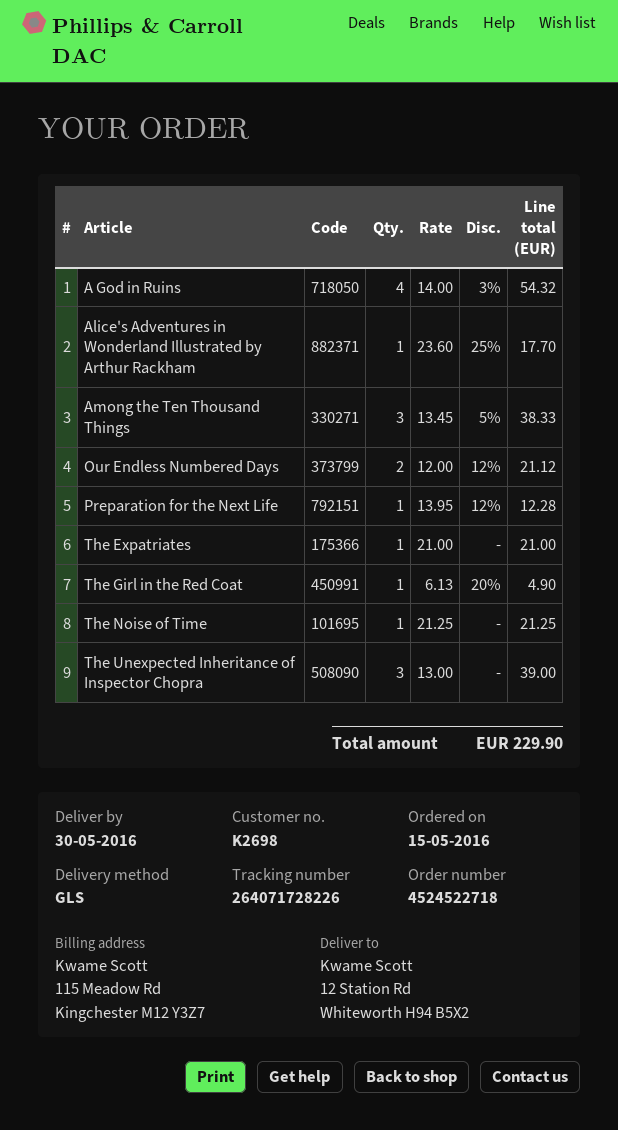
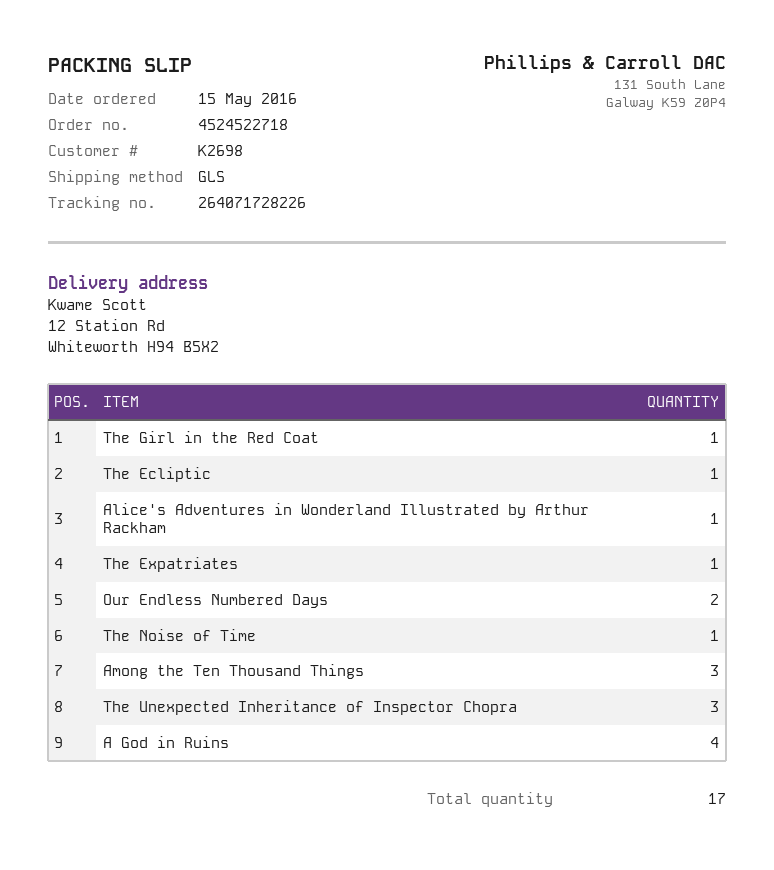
Preparation for the Next Life: 1 -> none
The Ecliptic: none -> 1

